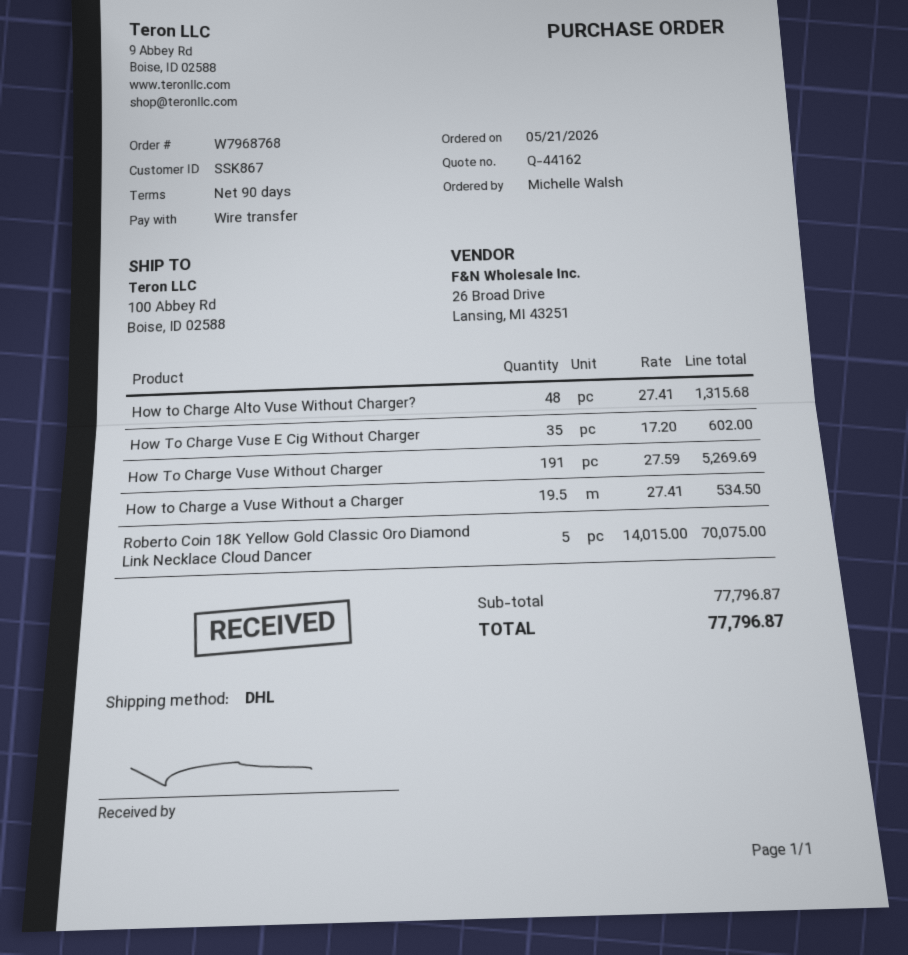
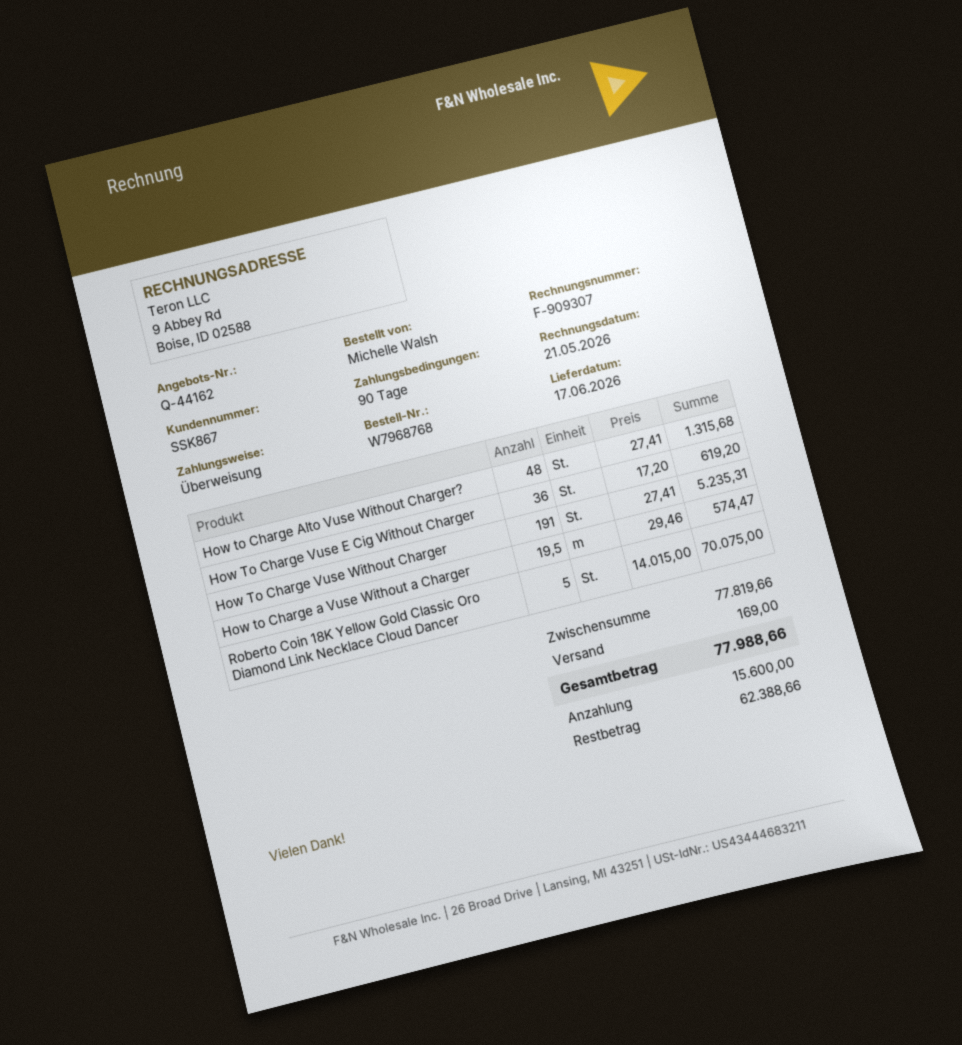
How To Charge Vuse E Cig Without Charger: 35 x 17.20 = 602.00 -> 36 x 17.20 = 619.20
How To Charge Vuse Without Charger: 191 x 27.59 = 5269.69 -> 191 x 27.41 = 5235.31
How to Charge a Vuse Without a Charger: 19.5 x 27.41 = 534.50 -> 19.5 x 29.46 = 574.47
subtotal: 77796.87 -> 77819.66
shipping: none -> 169.00
total: 77796.87 -> 77988.66

